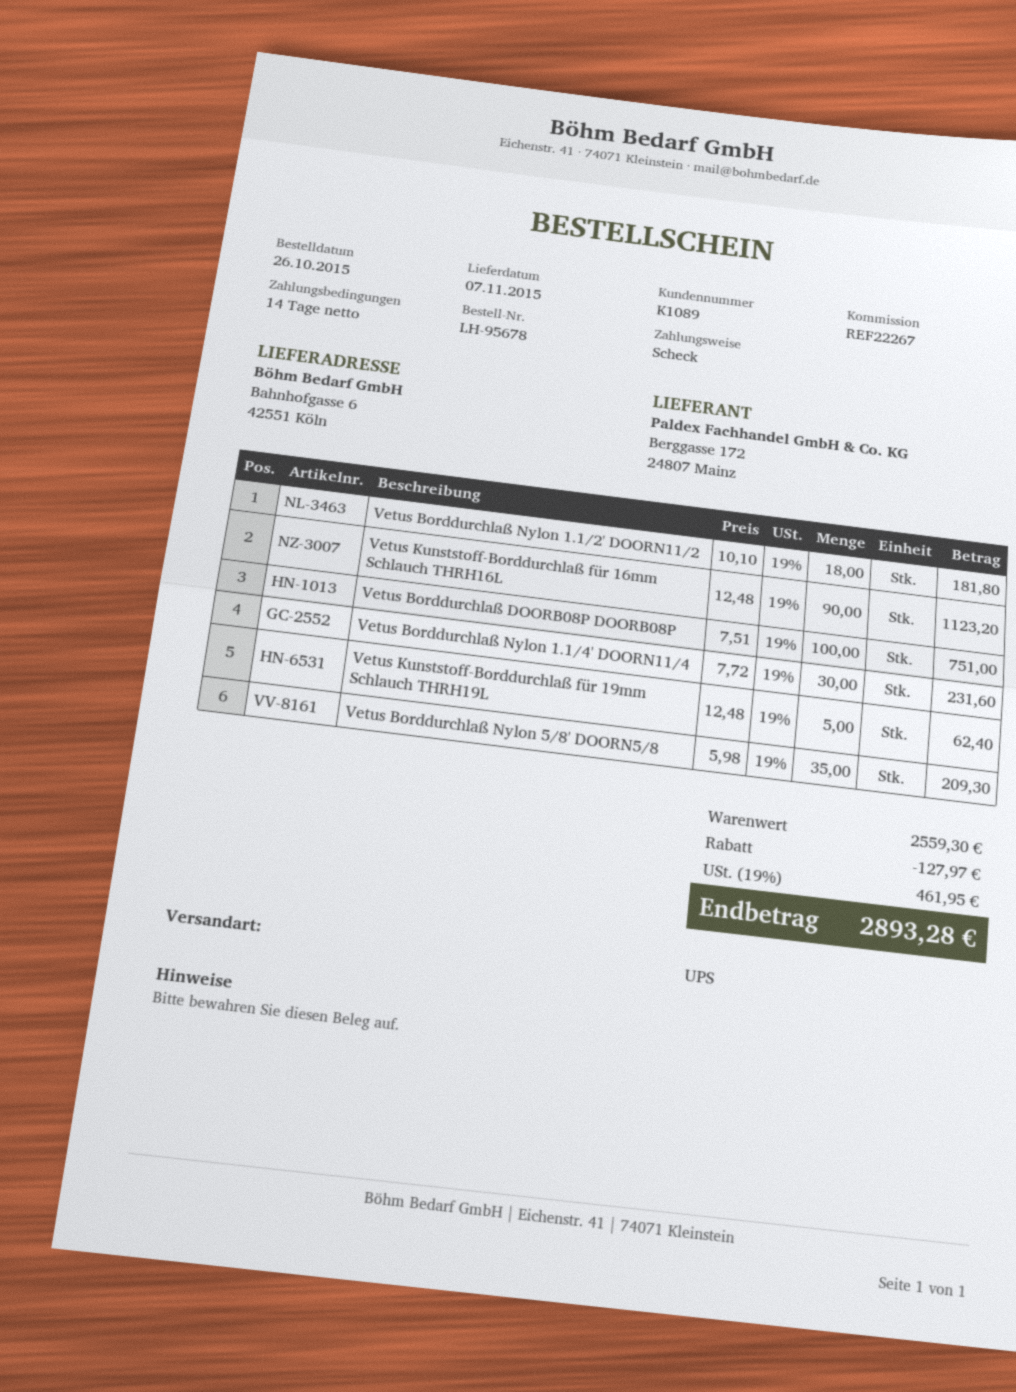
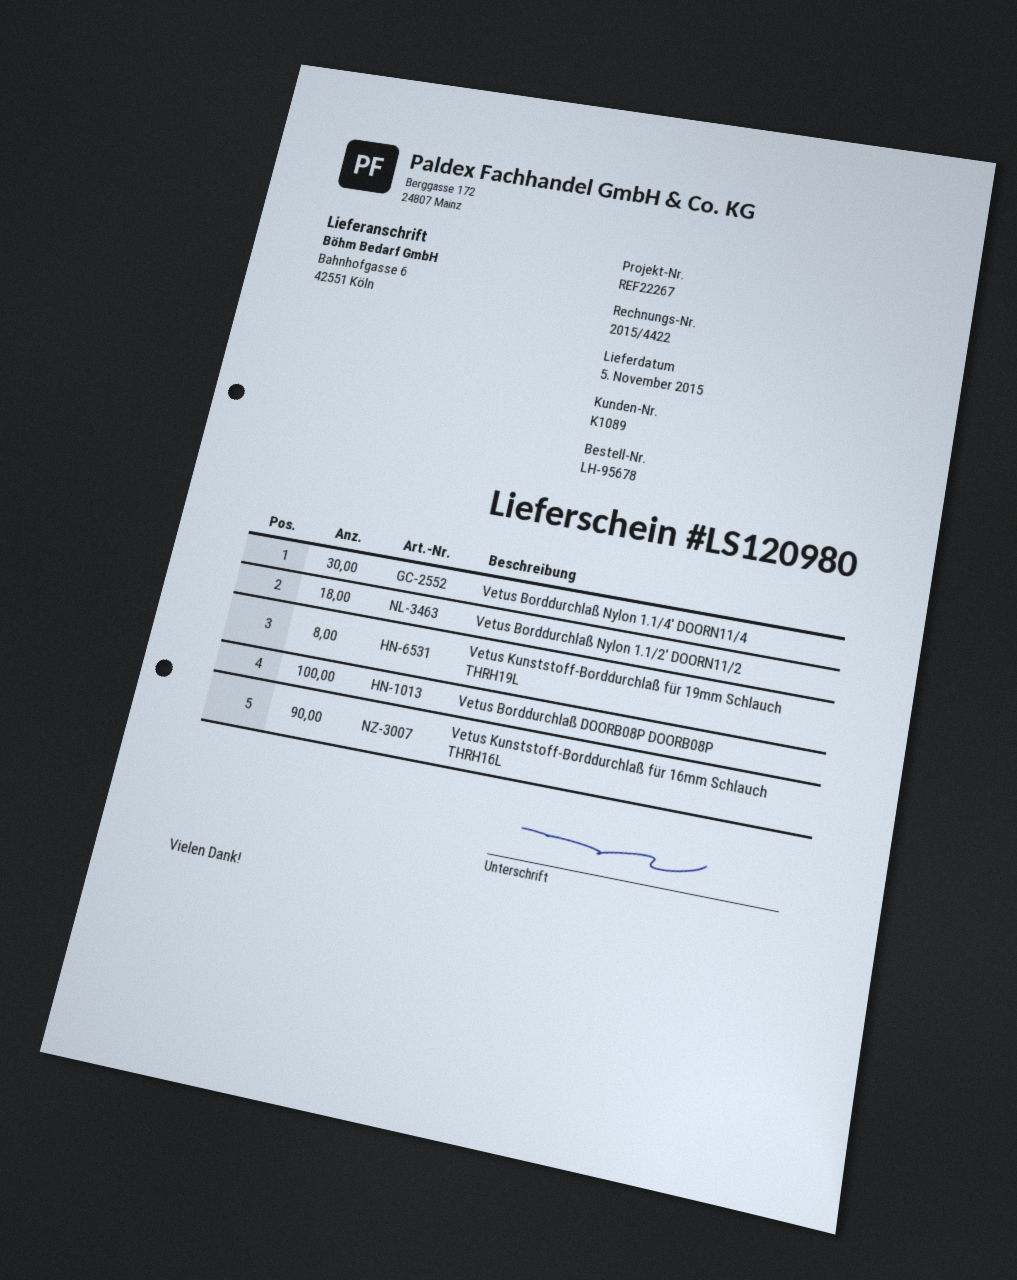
delivery date: 2015-11-07 -> 2015-11-05
Vetus Kunststoff-Borddurchlaß für 19mm Schlauch THRH19L: 5 -> 8
Vetus Borddurchlaß Nylon 5/8' DOORN5/8: 35 -> none

